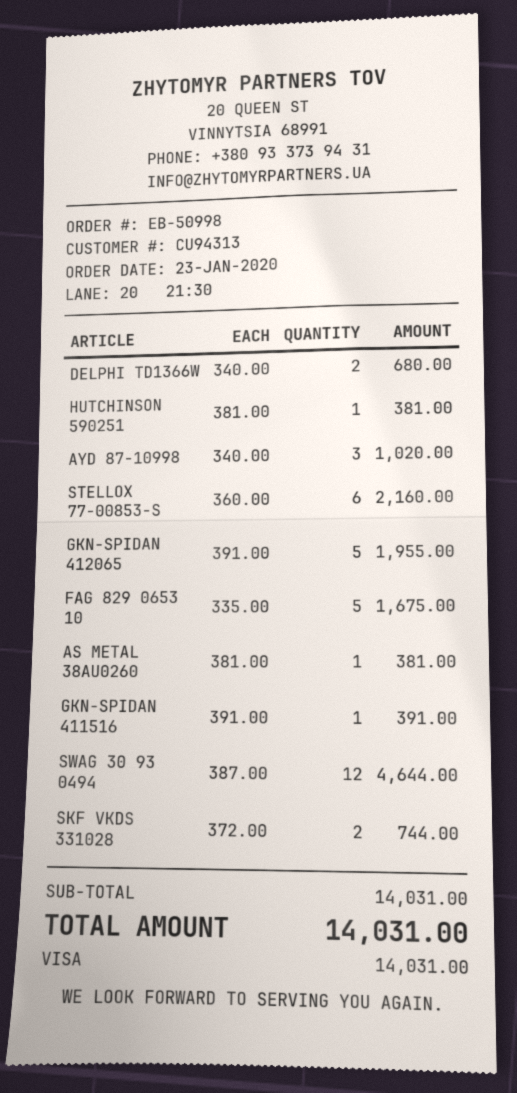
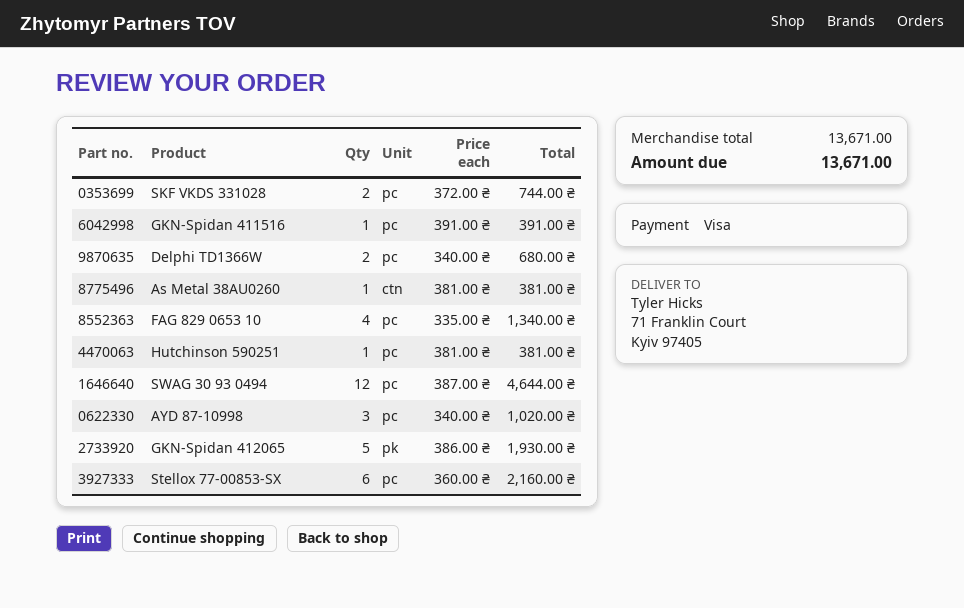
GKN-SPIDAN 412065: 5 x 391.00 = 1955.00 -> 5 x 386.00 = 1930.00
FAG 829 0653 10: 5 x 335.00 = 1675.00 -> 4 x 335.00 = 1340.00
subtotal: 14031.00 -> 13671.00
total: 14031.00 -> 13671.00

